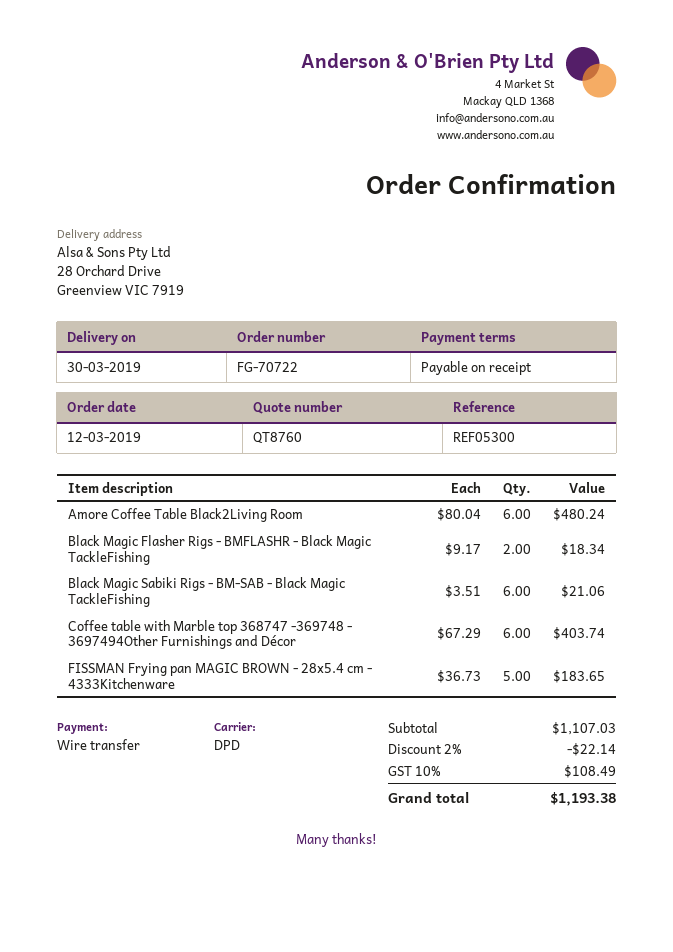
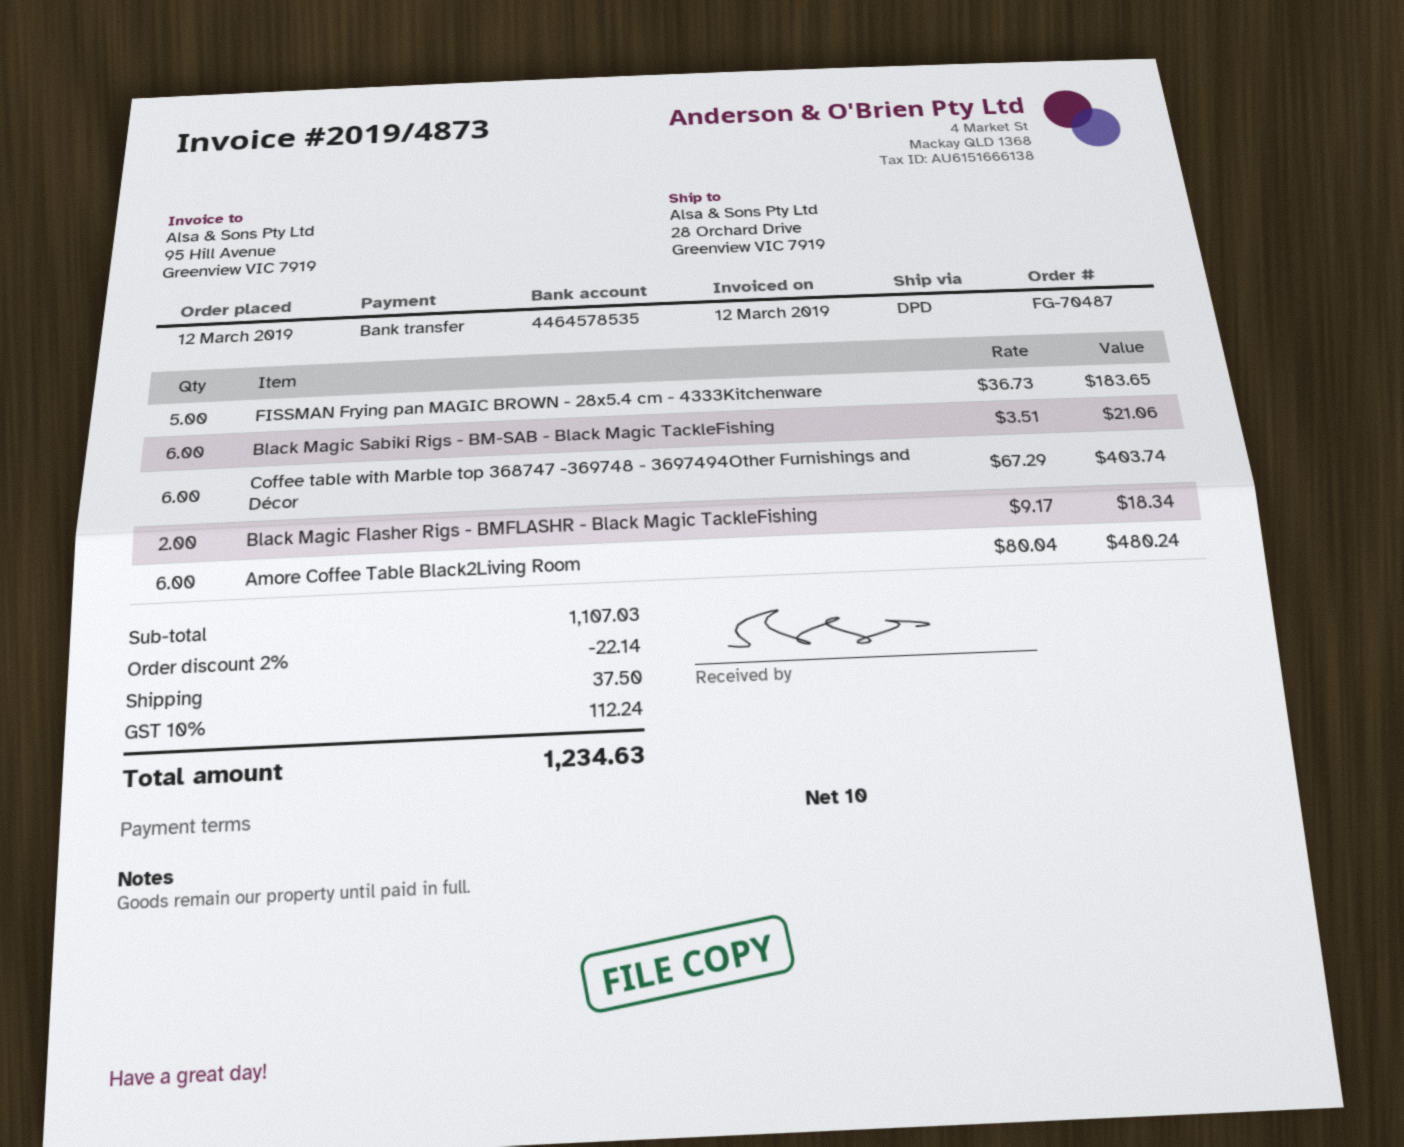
order number: FG-70722 -> FG-70487
payment terms: on receipt -> 10 days
shipping: none -> 37.50
tax: 10% = 108.49 -> 10% = 112.24
total: 1193.38 -> 1234.63

